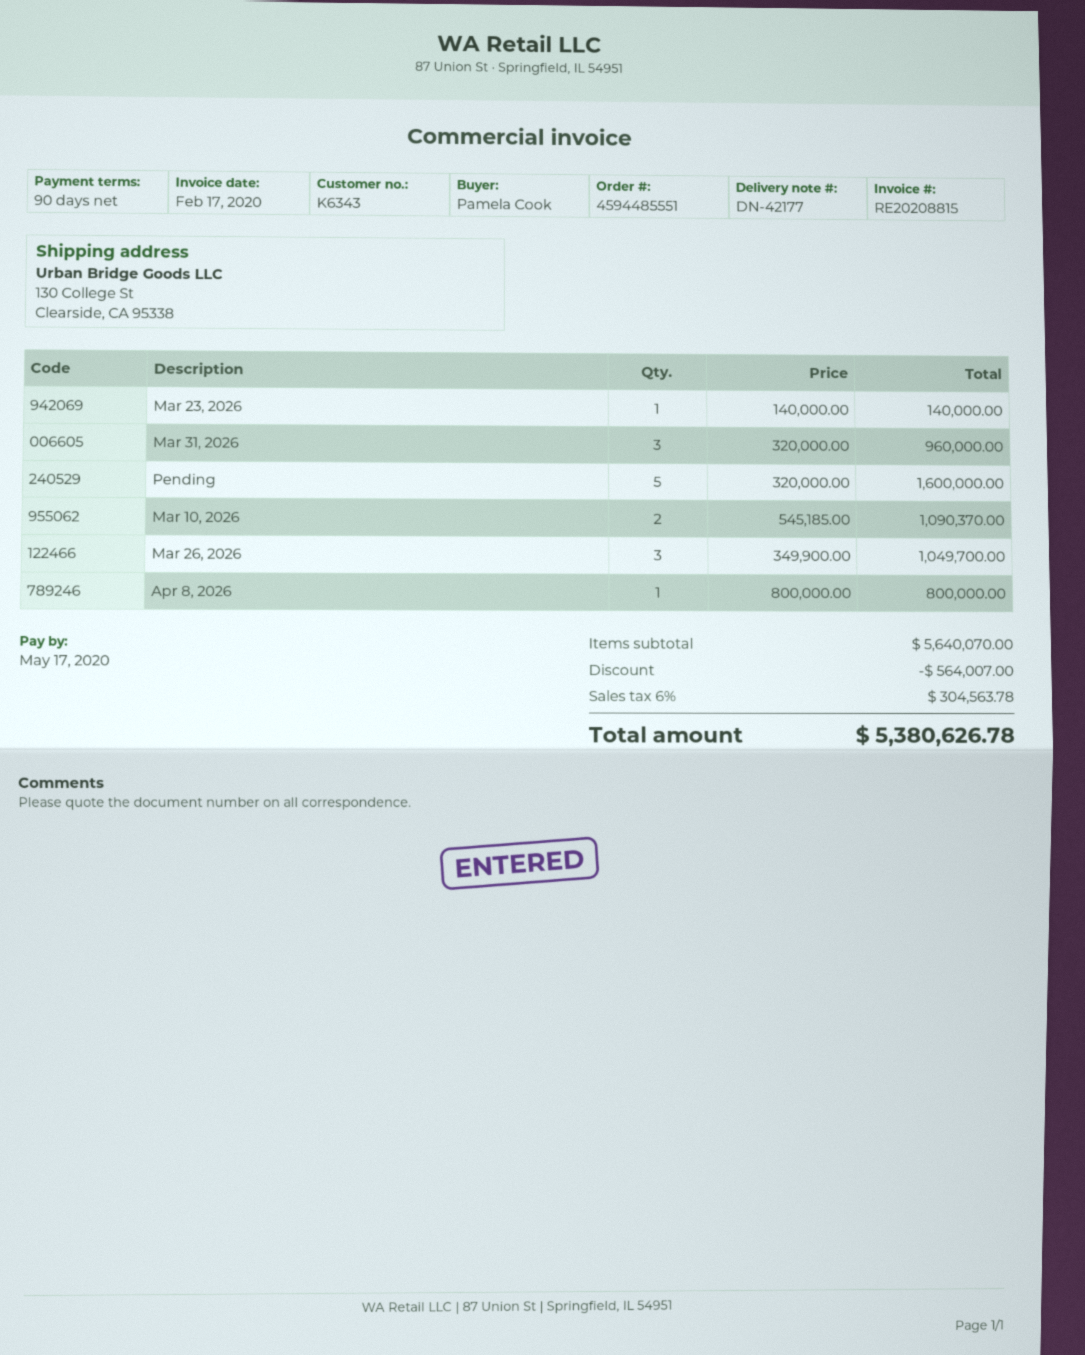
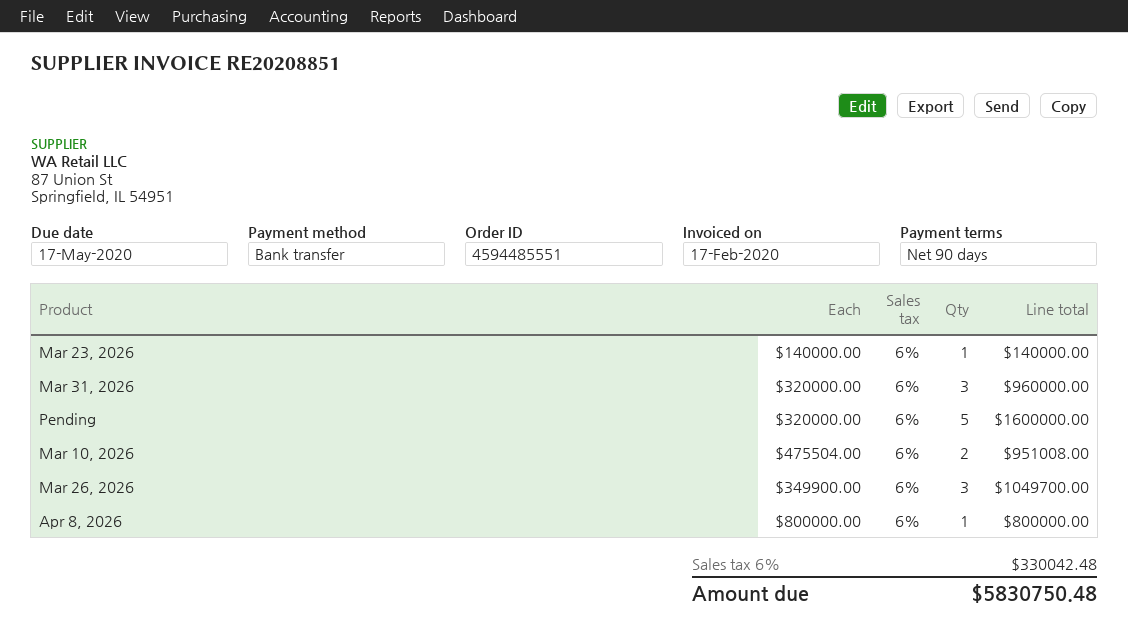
invoice number: RE20208815 -> RE20208851
Mar 10, 2026: 2 x 545185.00 = 1090370.00 -> 2 x 475504.00 = 951008.00
discount: 564007.00 -> none
tax: 6% = 304563.78 -> 6% = 330042.48
total: 5380626.78 -> 5830750.48

